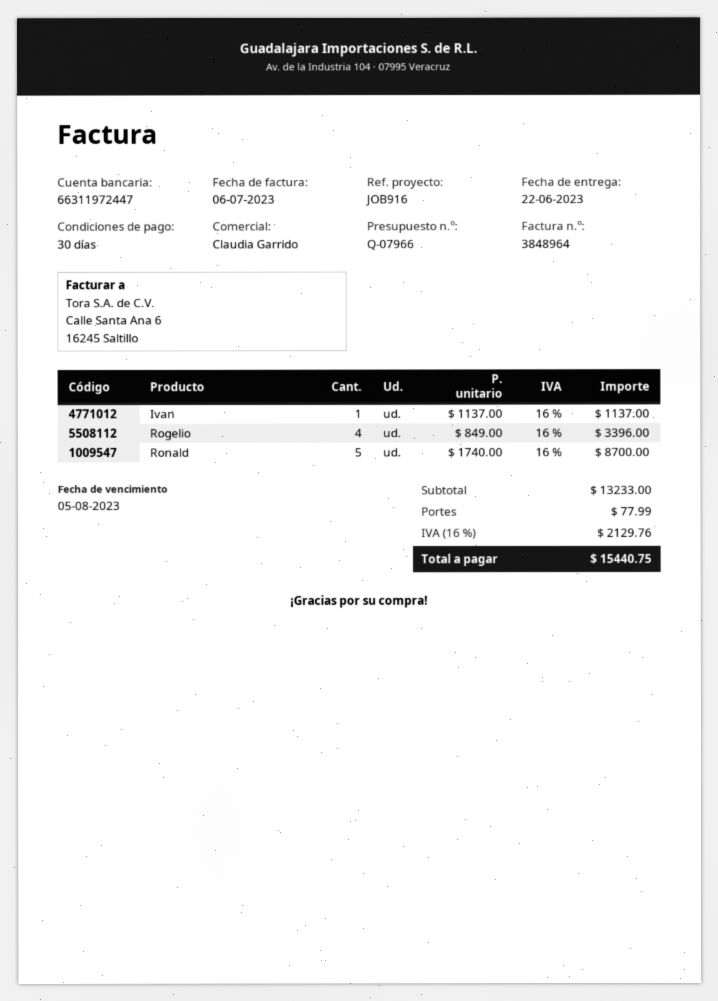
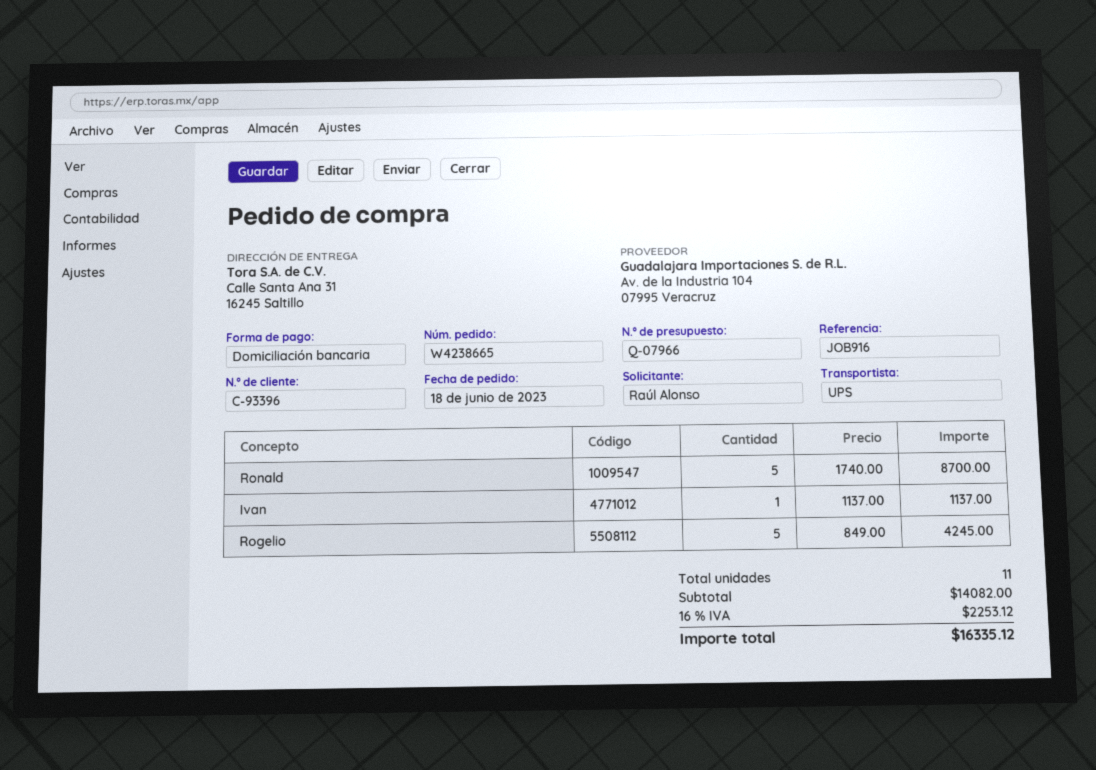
Rogelio: 4 x 849.00 = 3396.00 -> 5 x 849.00 = 4245.00
subtotal: 13233.00 -> 14082.00
shipping: 77.99 -> none
tax: 16% = 2129.76 -> 16% = 2253.12
total: 15440.75 -> 16335.12

